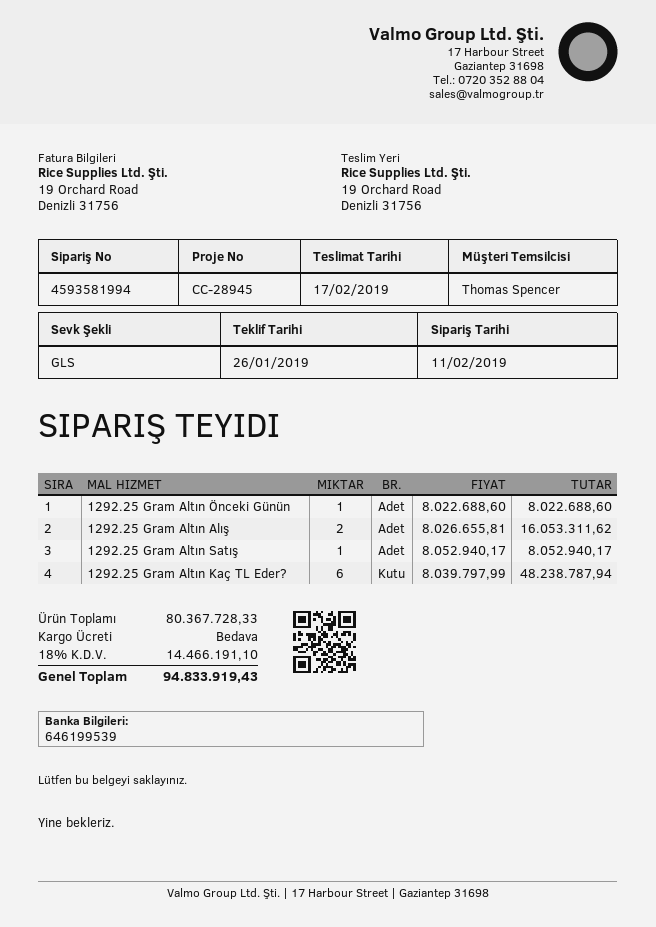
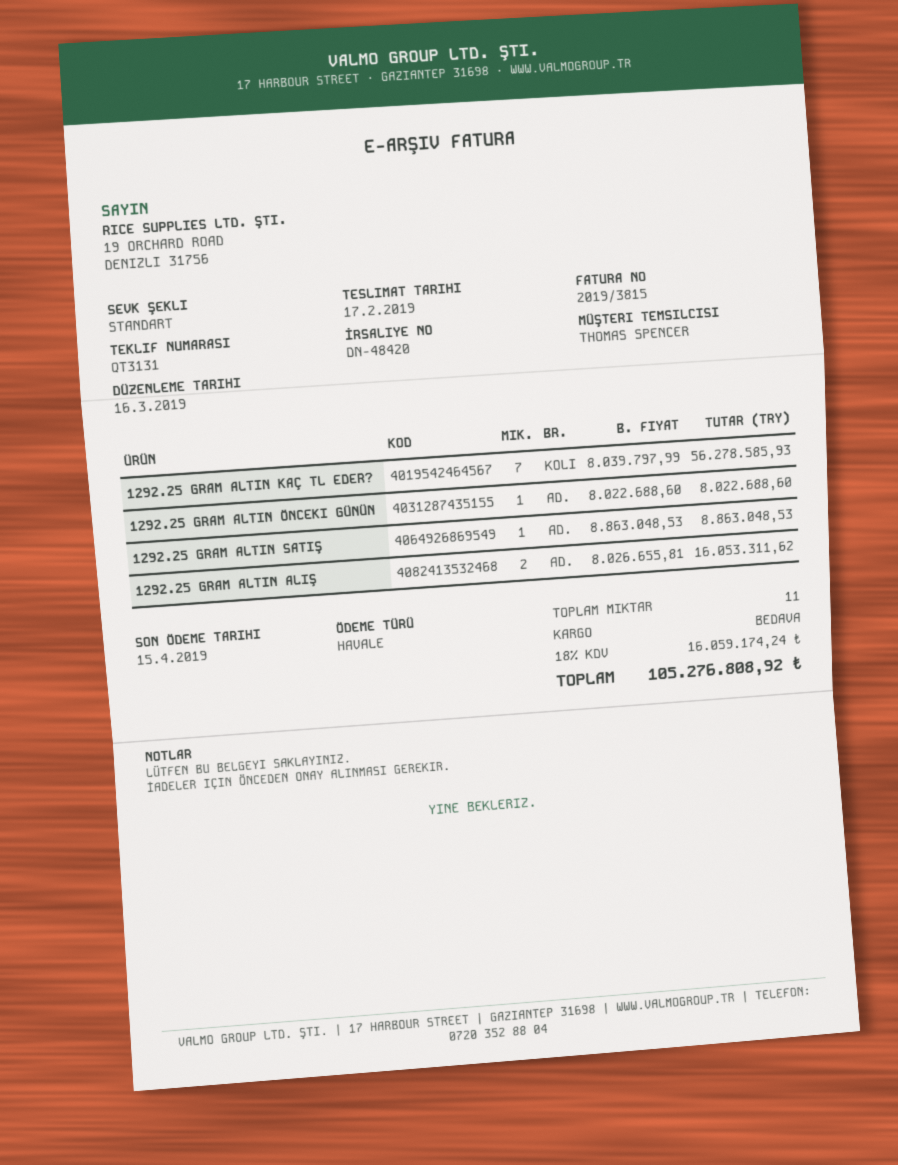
shipping method: GLS -> standard
1292.25 Gram Altın Satış: 1 x 8052940.17 = 8052940.17 -> 1 x 8863048.53 = 8863048.53
1292.25 Gram Altın Kaç TL Eder?: 6 x 8039797.99 = 48238787.94 -> 7 x 8039797.99 = 56278585.93
tax: 18% = 14466191.10 -> 18% = 16059174.24
total: 94833919.43 -> 105276808.92

